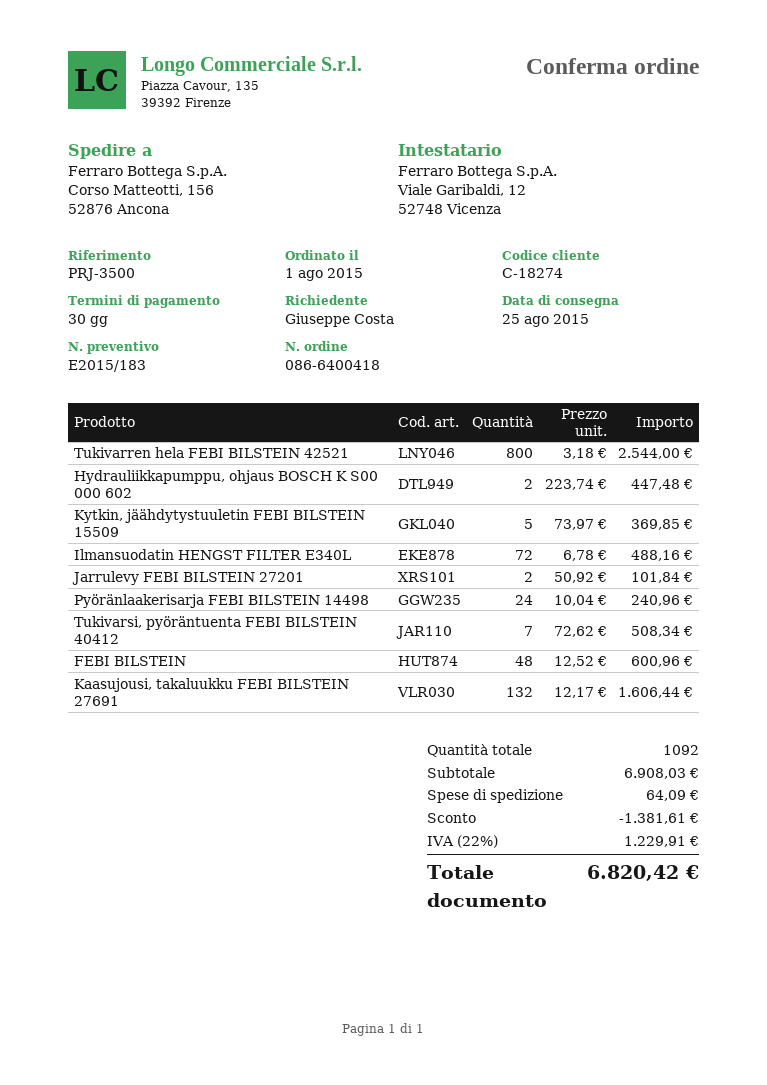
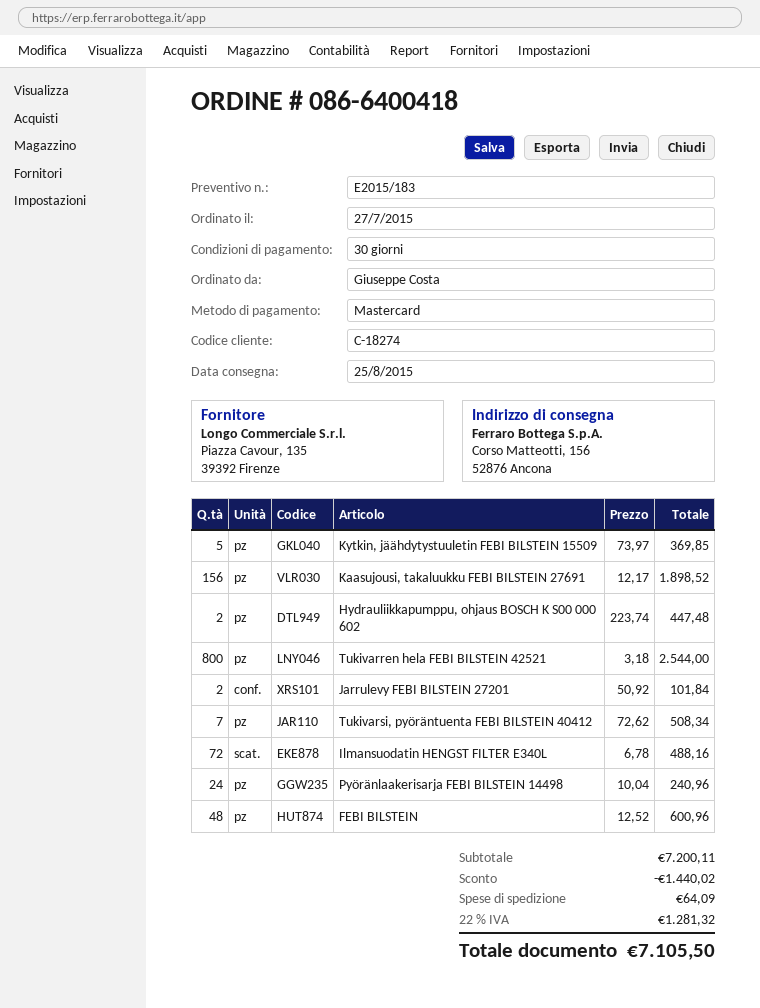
order date: 2015-08-01 -> 2015-07-27
Kaasujousi, takaluukku FEBI BILSTEIN 27691: 132 x 12.17 = 1606.44 -> 156 x 12.17 = 1898.52
subtotal: 6908.03 -> 7200.11
discount: 1381.61 -> 1440.02
tax: 22% = 1229.91 -> 22% = 1281.32
total: 6820.42 -> 7105.50

